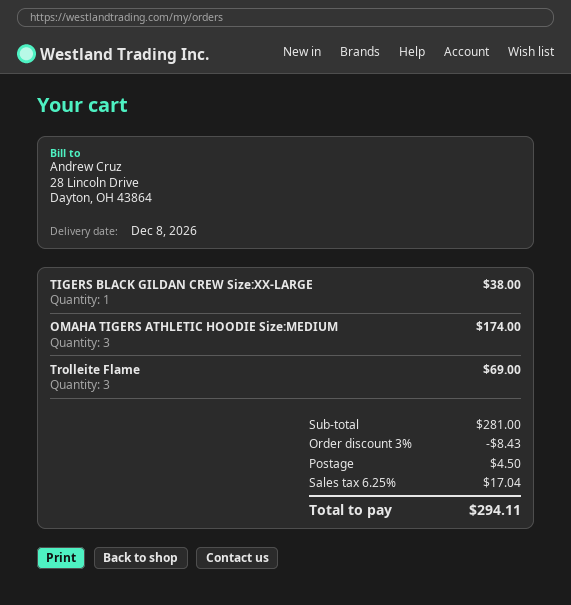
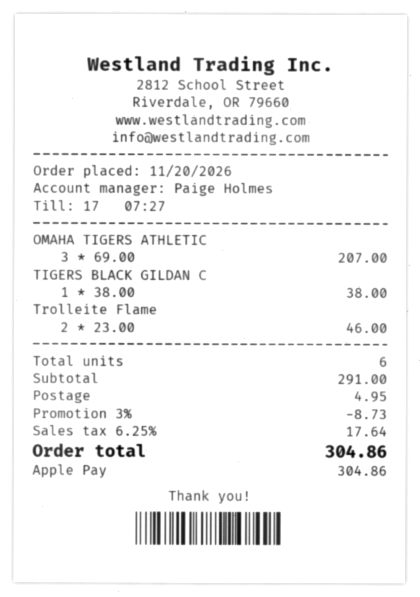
OMAHA TIGERS ATHLETIC HOODIE Size:MEDIUM: 3 for 174.00 -> 3 for 207.00
Trolleite Flame: 3 for 69.00 -> 2 for 46.00
subtotal: 281.00 -> 291.00
discount: 3% = 8.43 -> 3% = 8.73
shipping: 4.50 -> 4.95
tax: 6.25% = 17.04 -> 6.25% = 17.64
total: 294.11 -> 304.86

